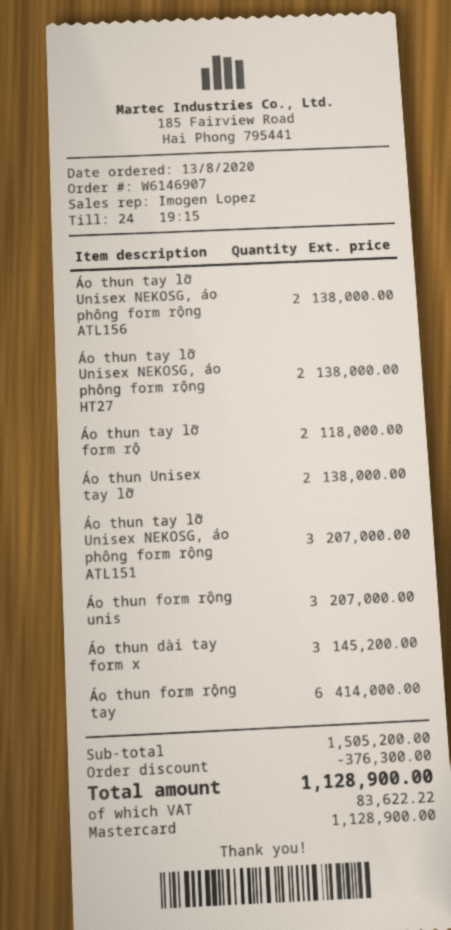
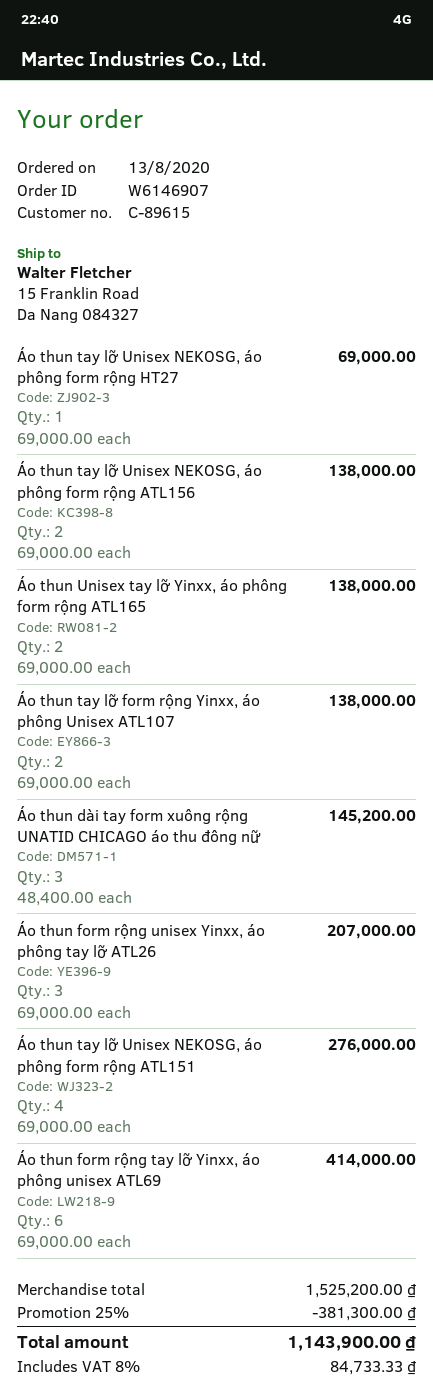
Áo thun tay lỡ Unisex NEKOSG, áo phông form rộng HT27: 2 for 138000.00 -> 1 for 69000.00
Áo thun tay lỡ form rộ: 2 for 118000.00 -> 2 for 138000.00
Áo thun tay lỡ Unisex NEKOSG, áo phông form rộng ATL151: 3 for 207000.00 -> 4 for 276000.00
subtotal: 1505200.00 -> 1525200.00
discount: 376300.00 -> 381300.00
tax: 83622.22 -> 84733.33
total: 1128900.00 -> 1143900.00

